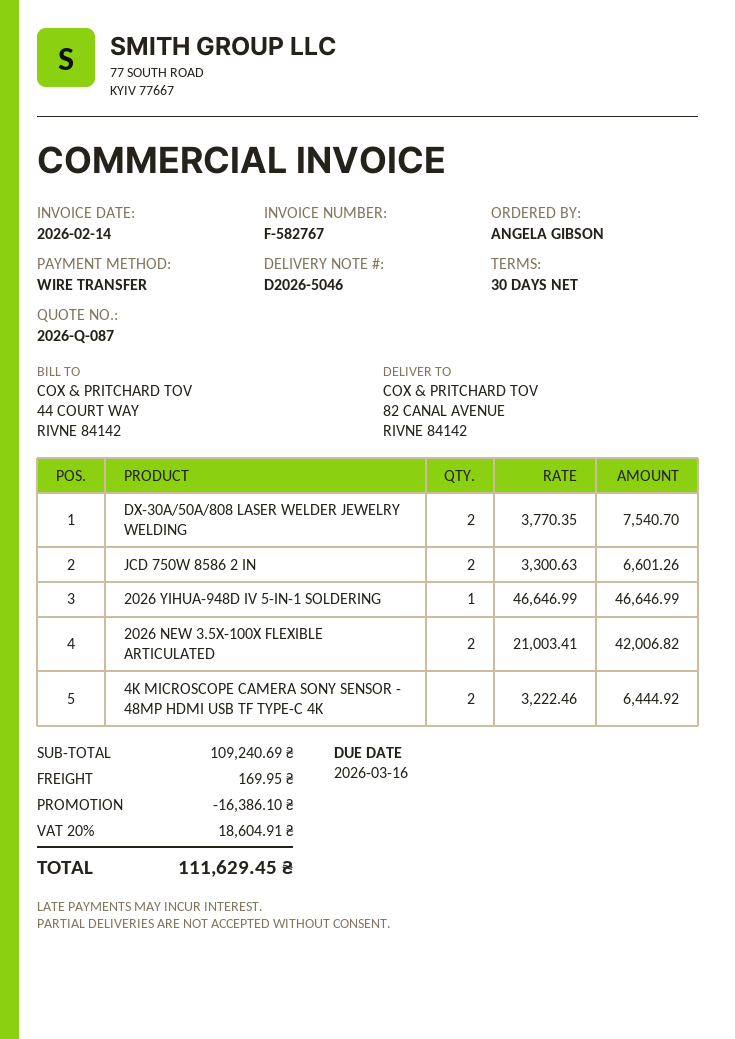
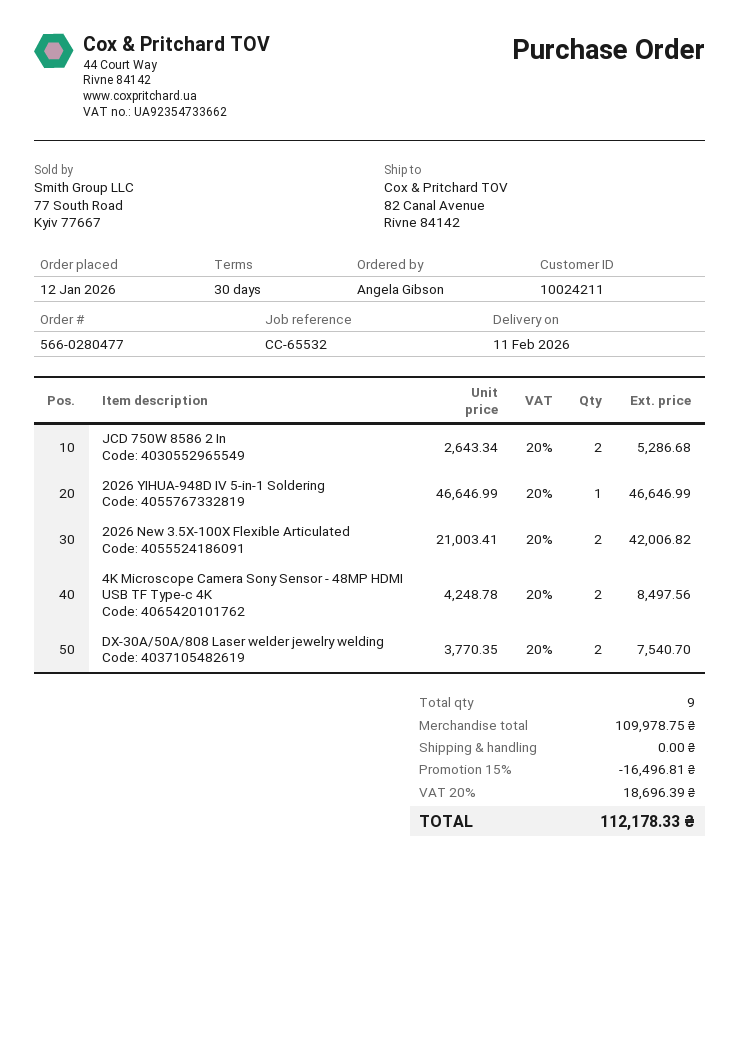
JCD 750W 8586 2 IN: 2 x 3300.63 = 6601.26 -> 2 x 2643.34 = 5286.68
4K MICROSCOPE CAMERA SONY SENSOR - 48MP HDMI USB TF TYPE-C 4K: 2 x 3222.46 = 6444.92 -> 2 x 4248.78 = 8497.56
subtotal: 109240.69 -> 109978.75
discount: 16386.10 -> 16496.81
shipping: 169.95 -> 0.00
tax: 20% = 18604.91 -> 20% = 18696.39
total: 111629.45 -> 112178.33

